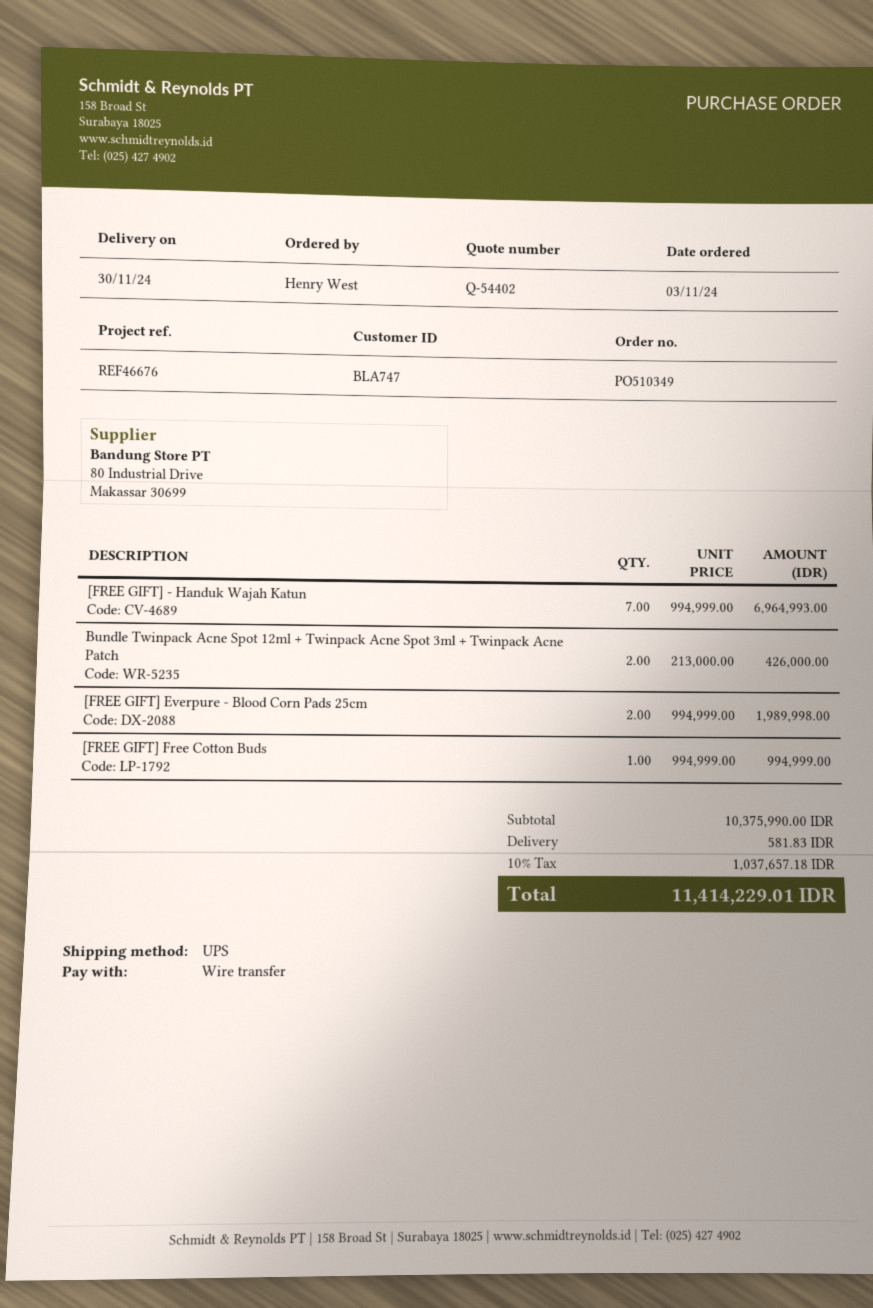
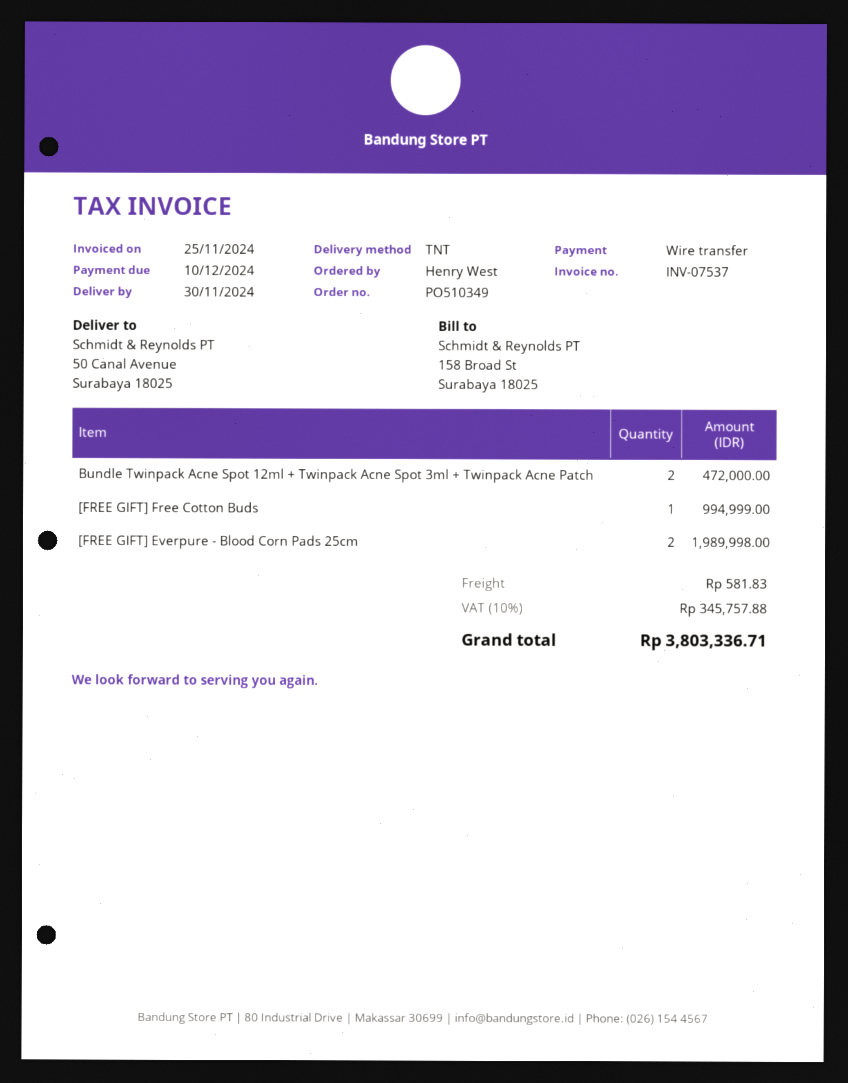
shipping method: UPS -> TNT
[FREE GIFT] - Handuk Wajah Katun: 7 for 6964993.00 -> none
Bundle Twinpack Acne Spot 12ml + Twinpack Acne Spot 3ml + Twinpack Acne Patch: 2 for 426000.00 -> 2 for 472000.00
tax: 10% = 1037657.18 -> 10% = 345757.88
total: 11414229.01 -> 3803336.71

